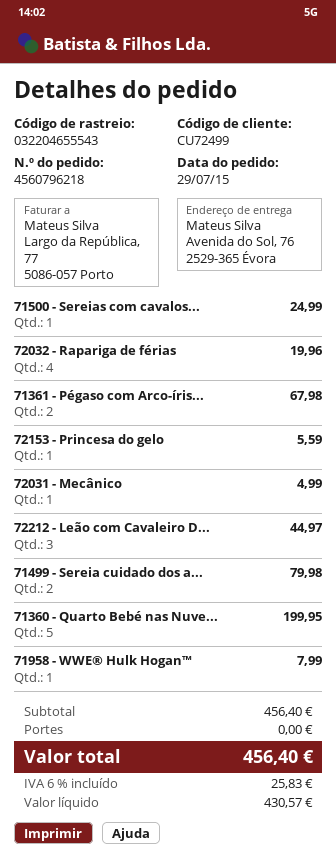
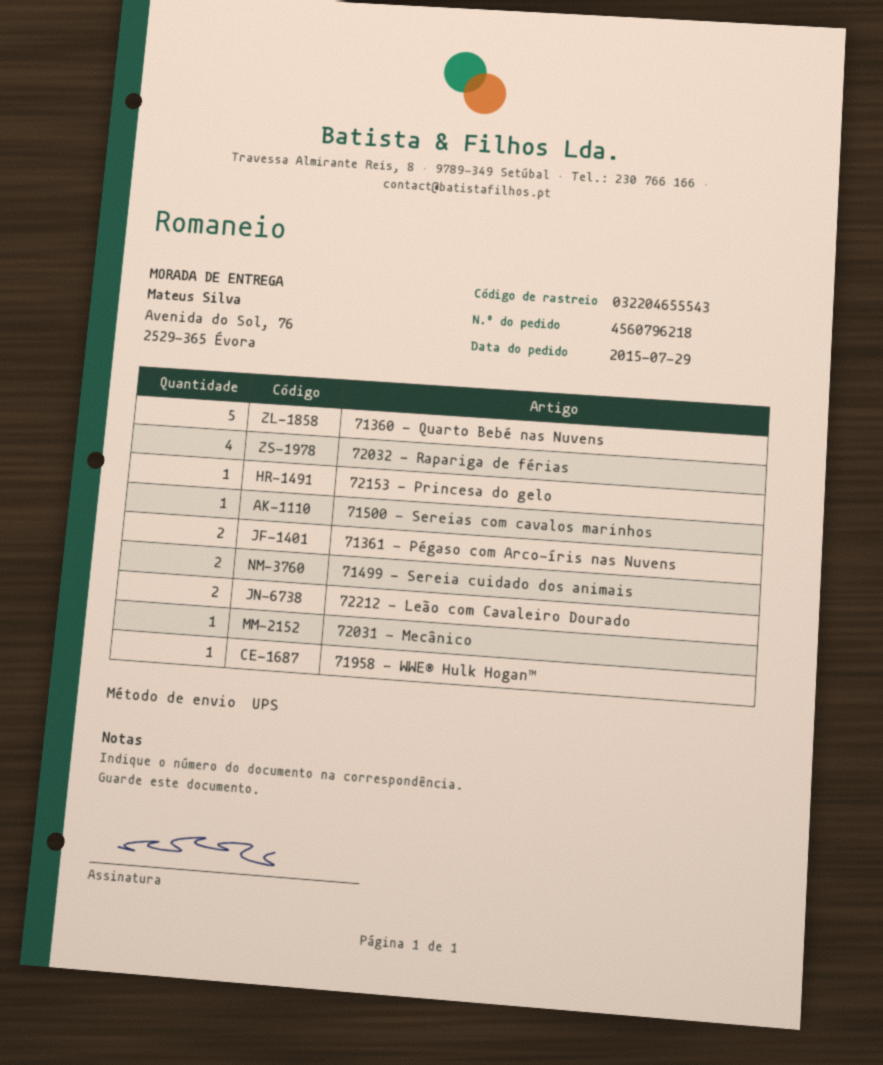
72212 - Leão com Cavaleiro D...: 3 -> 2

